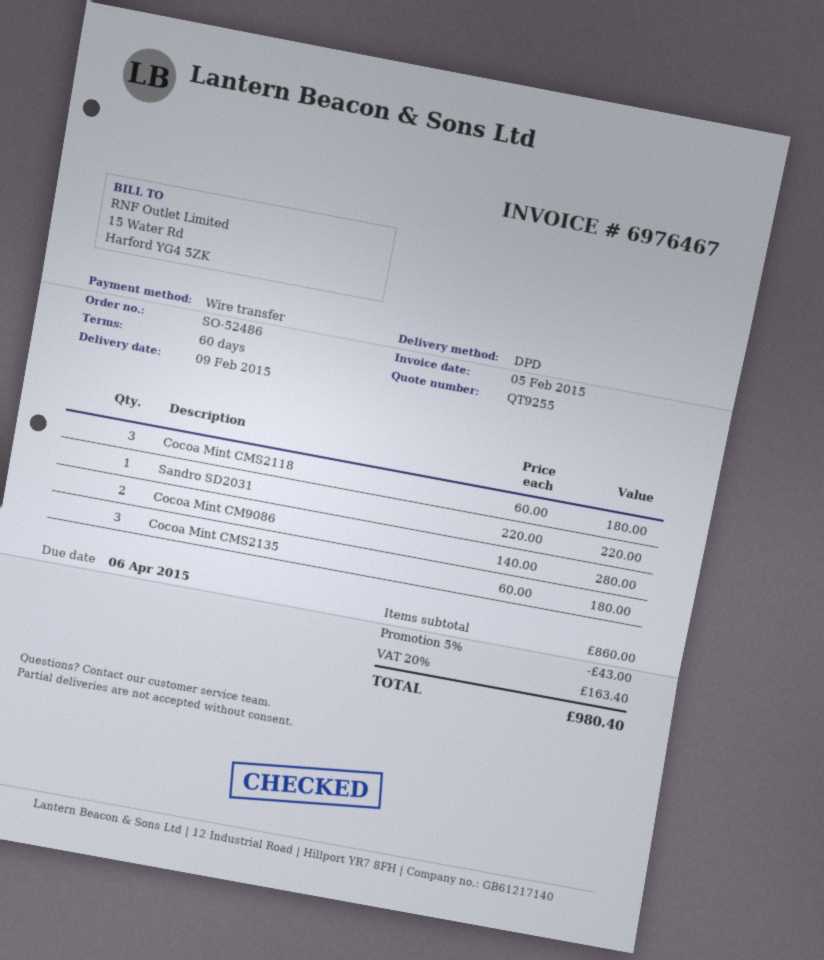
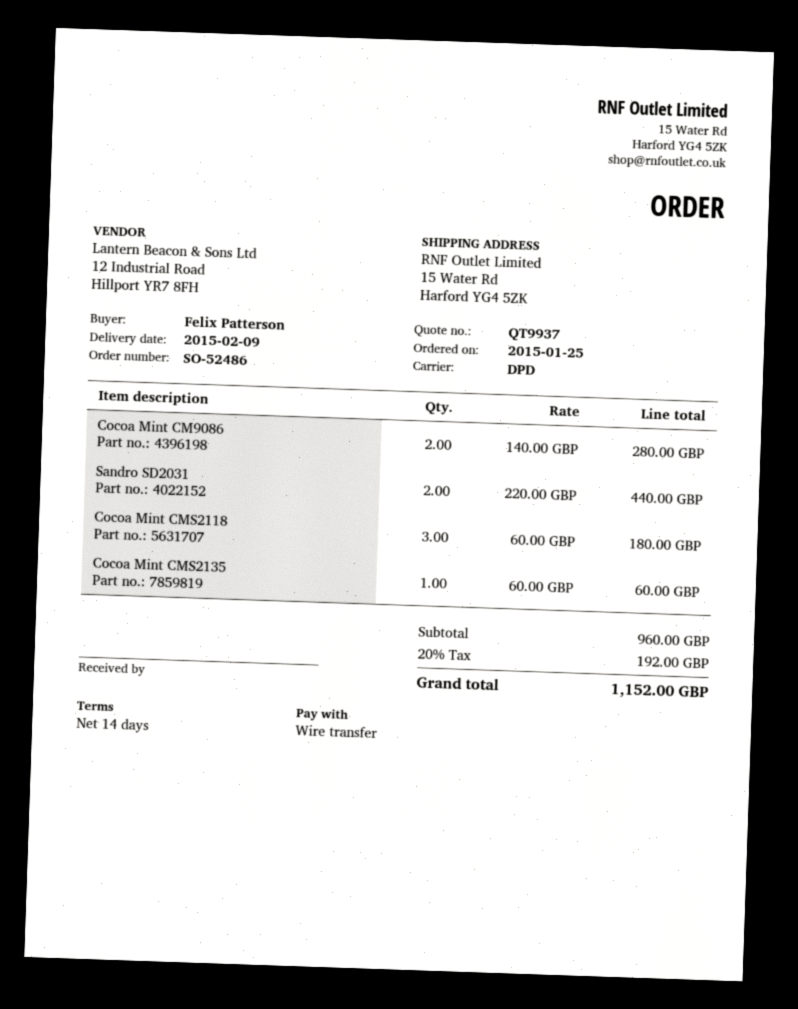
quote number: QT9255 -> QT9937
payment terms: 60 days -> 14 days
Sandro SD2031: 1 x 220.00 = 220.00 -> 2 x 220.00 = 440.00
Cocoa Mint CMS2135: 3 x 60.00 = 180.00 -> 1 x 60.00 = 60.00
subtotal: 860.00 -> 960.00
discount: 5% = 43.00 -> none
tax: 20% = 163.40 -> 20% = 192.00
total: 980.40 -> 1152.00

